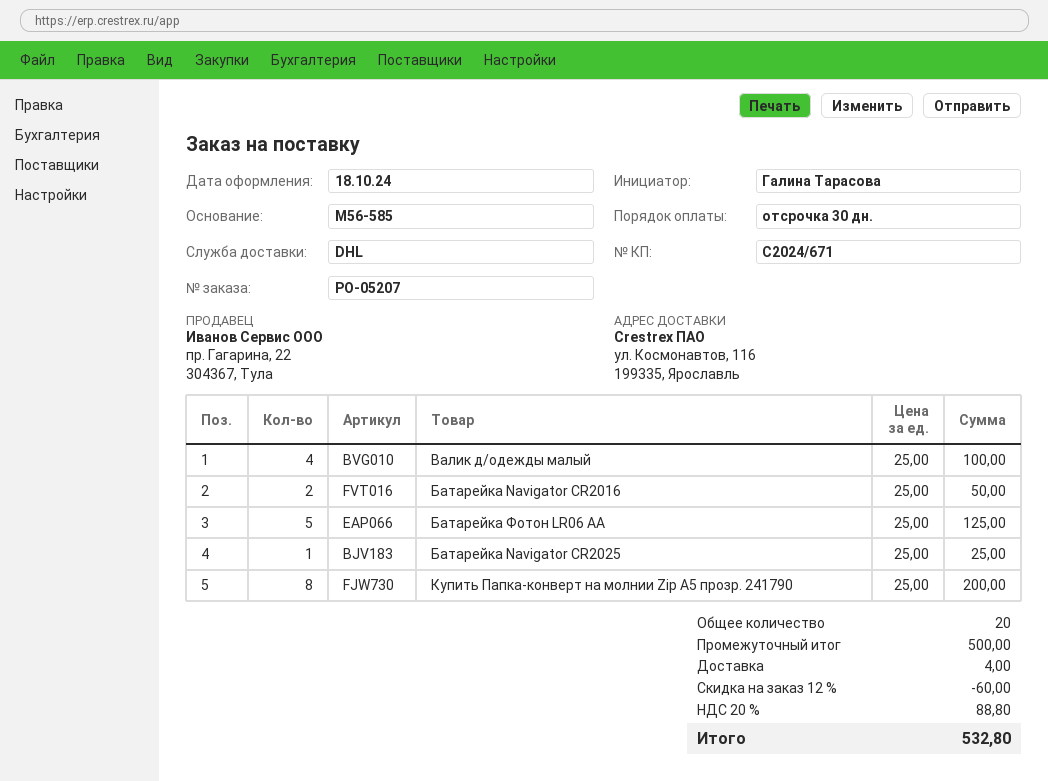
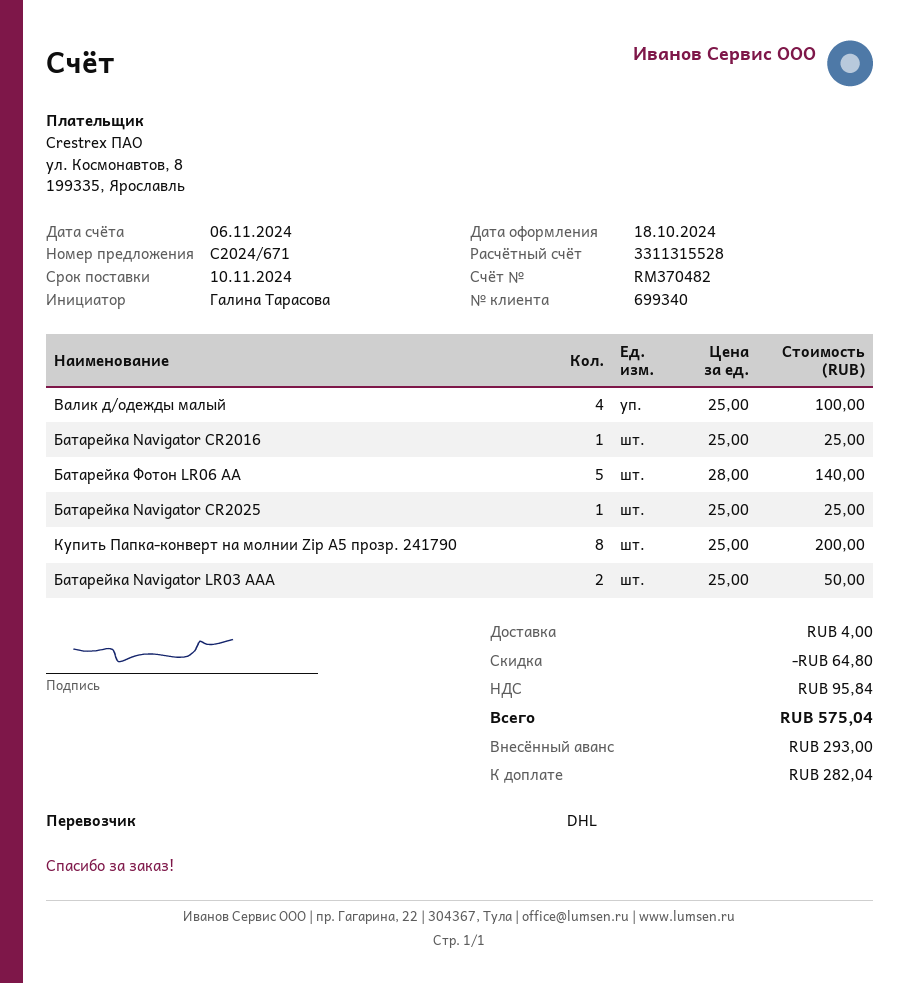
Батарейка Navigator CR2016: 2 x 25.00 = 50.00 -> 1 x 25.00 = 25.00
Батарейка Фотон LR06 AA: 5 x 25.00 = 125.00 -> 5 x 28.00 = 140.00
Батарейка Navigator LR03 AАA: none -> 2 x 25.00 = 50.00
discount: 60.00 -> 64.80
tax: 88.80 -> 95.84
total: 532.80 -> 575.04

